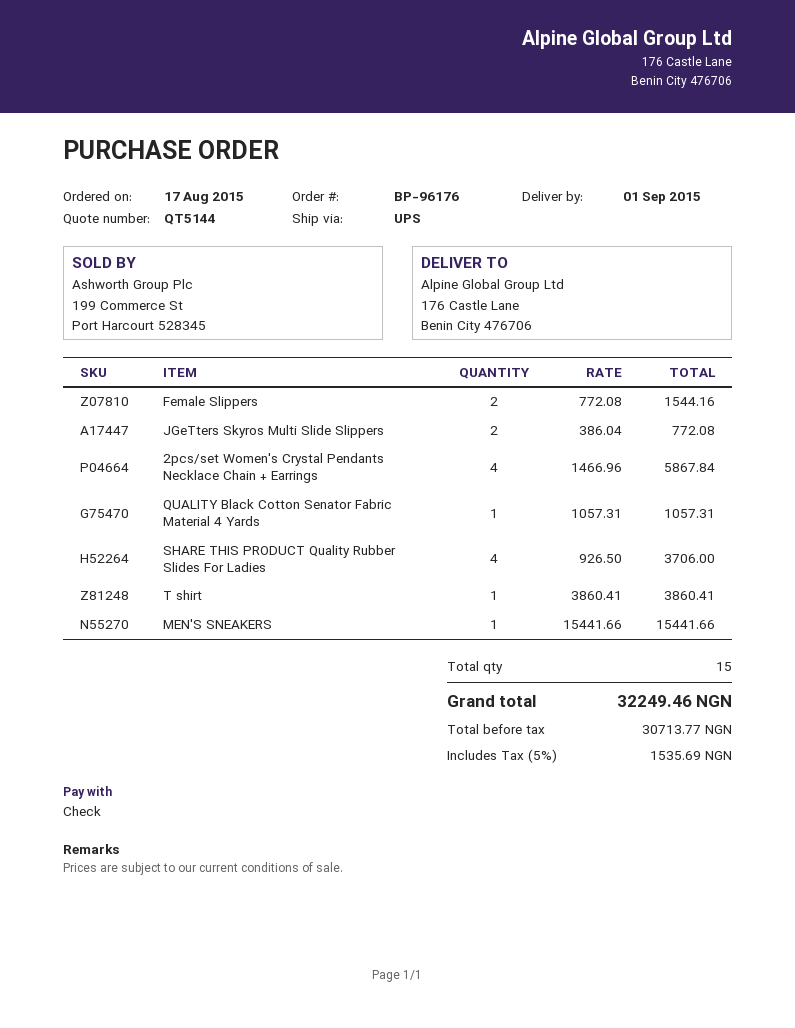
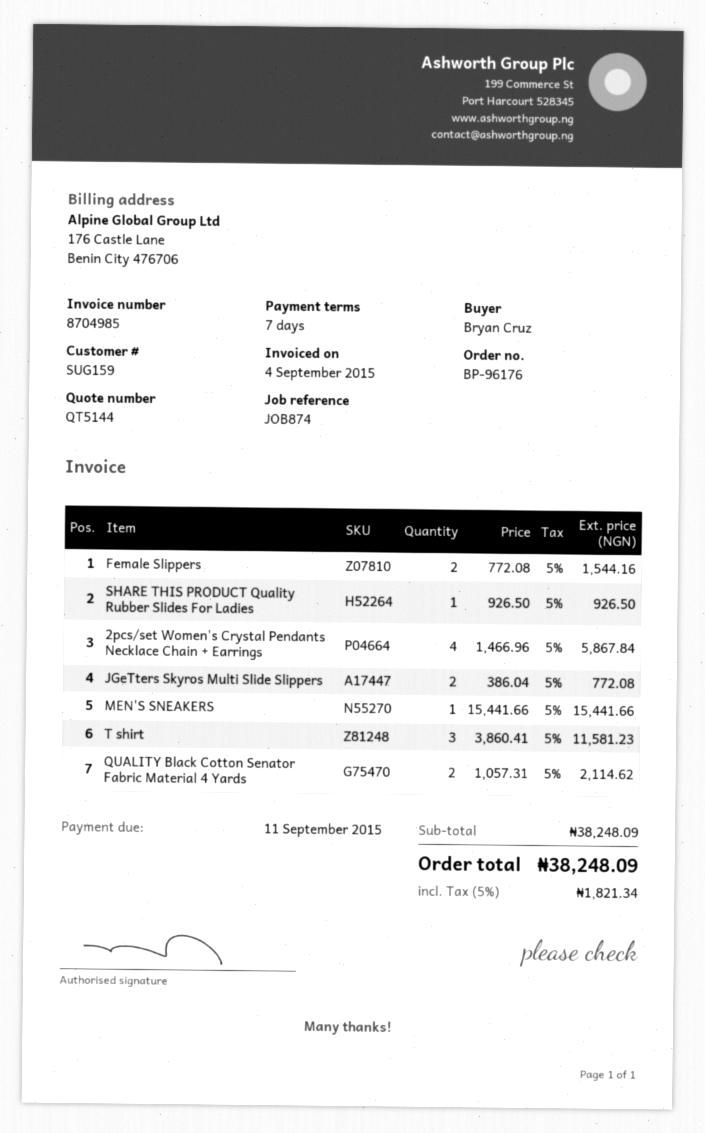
QUALITY Black Cotton Senator Fabric Material 4 Yards: 1 x 1057.31 = 1057.31 -> 2 x 1057.31 = 2114.62
SHARE THIS PRODUCT Quality Rubber Slides For Ladies: 4 x 926.50 = 3706.00 -> 1 x 926.50 = 926.50
T shirt: 1 x 3860.41 = 3860.41 -> 3 x 3860.41 = 11581.23
tax: 5% = 1535.69 -> 5% = 1821.34
total: 32249.46 -> 38248.09

